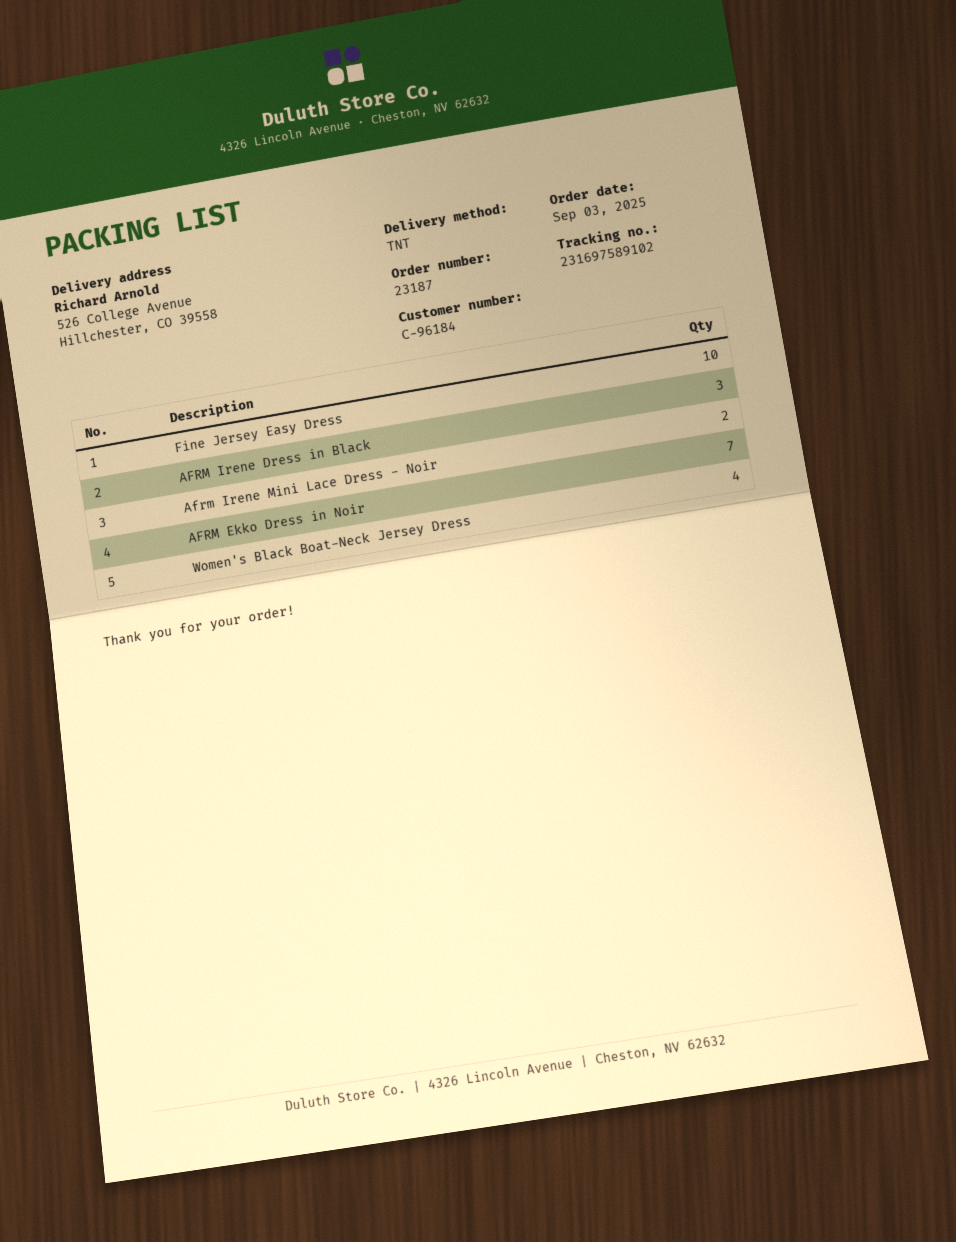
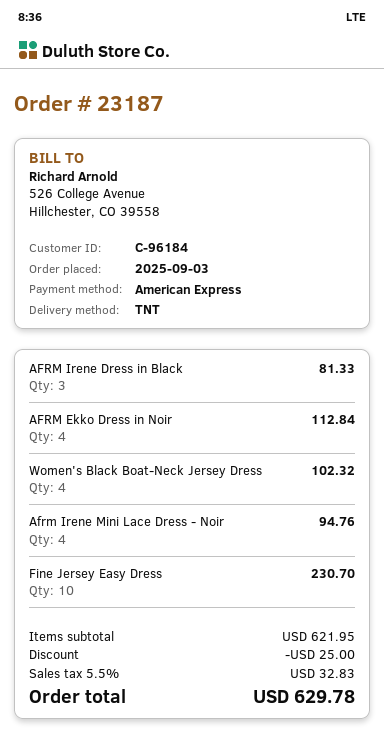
Afrm Irene Mini Lace Dress - Noir: 2 -> 4
AFRM Ekko Dress in Noir: 7 -> 4

